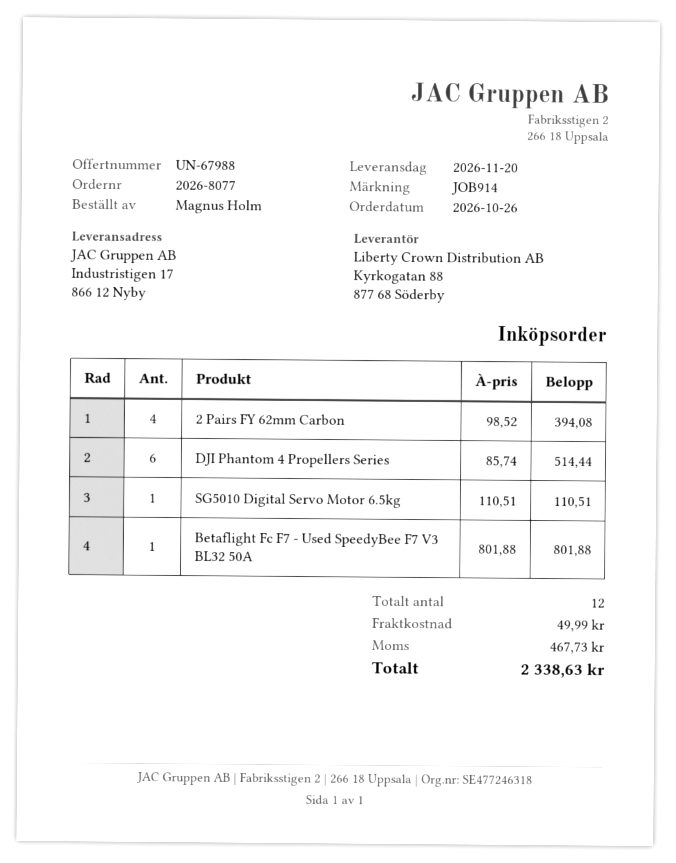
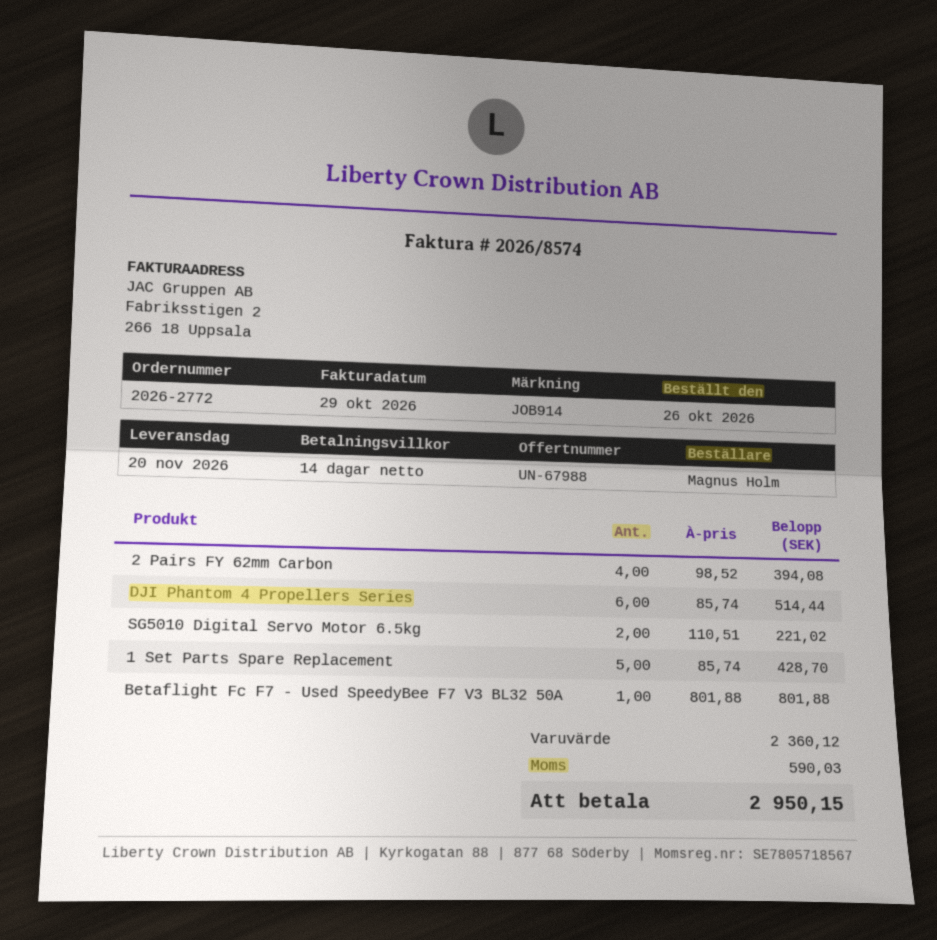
order number: 2026-8077 -> 2026-2772
SG5010 Digital Servo Motor 6.5kg: 1 x 110.51 = 110.51 -> 2 x 110.51 = 221.02
1 Set Parts Spare Replacement: none -> 5 x 85.74 = 428.70
shipping: 49.99 -> none
tax: 467.73 -> 590.03
total: 2338.63 -> 2950.15

